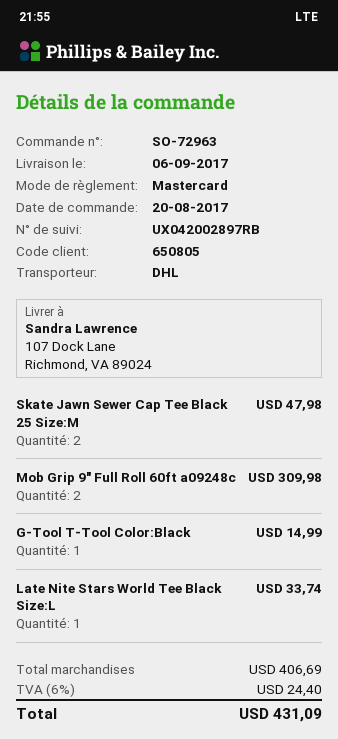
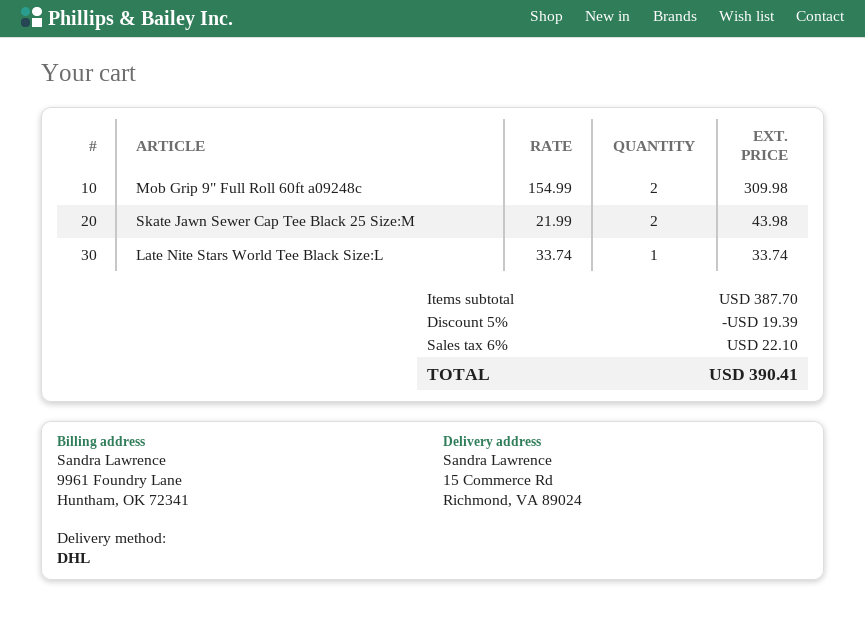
ship to: 107 Dock Lane, Richmond, VA 89024 -> 15 Commerce Rd, Richmond, VA 89024
Skate Jawn Sewer Cap Tee Black 25 Size:M: 2 for 47.98 -> 2 for 43.98
G-Tool T-Tool Color:Black: 1 for 14.99 -> none
subtotal: 406.69 -> 387.70
discount: none -> 5% = 19.39
tax: 6% = 24.40 -> 6% = 22.10
total: 431.09 -> 390.41

